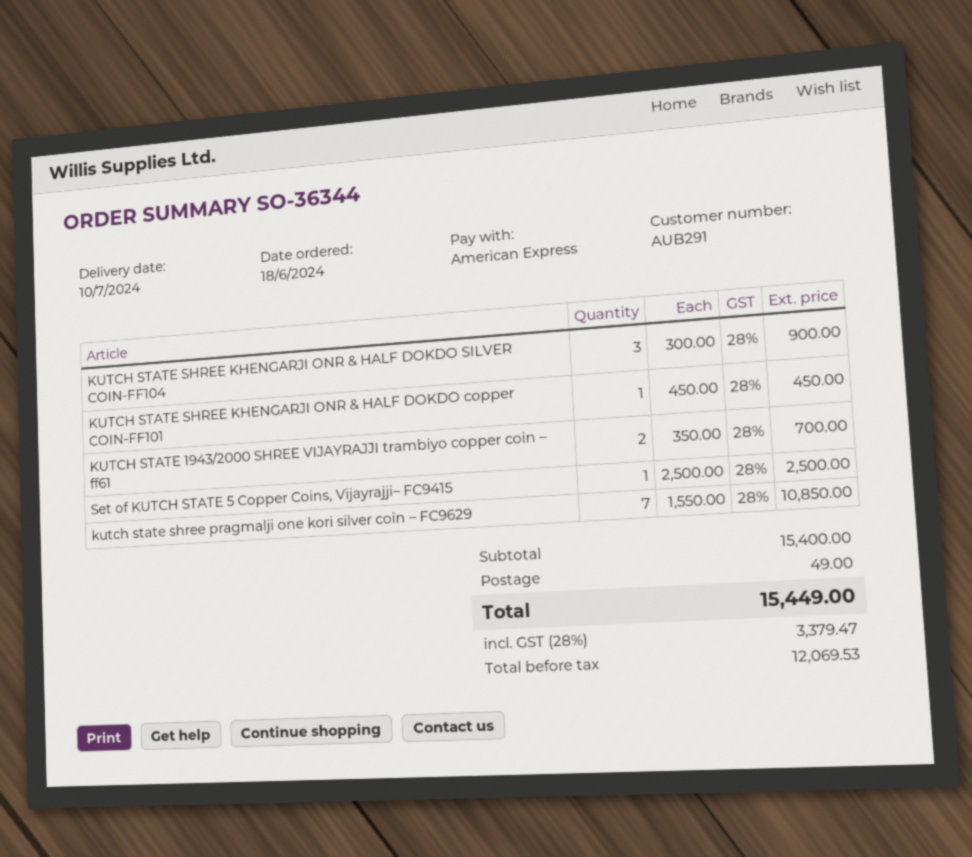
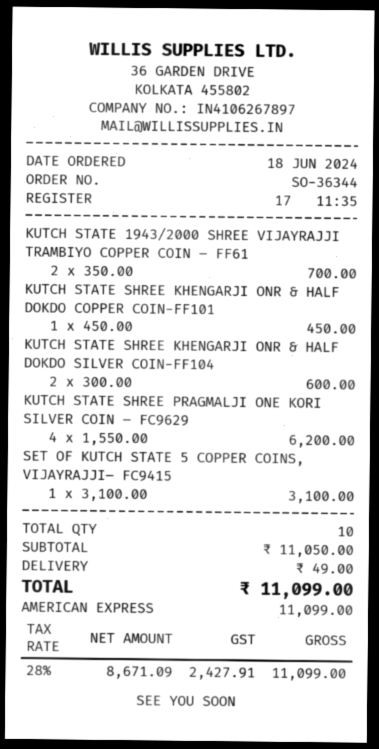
KUTCH STATE SHREE KHENGARJI ONR & HALF DOKDO SILVER COIN-FF104: 3 x 300.00 = 900.00 -> 2 x 300.00 = 600.00
Set of KUTCH STATE 5 Copper Coins, Vijayrajji– FC9415: 1 x 2500.00 = 2500.00 -> 1 x 3100.00 = 3100.00
kutch state shree pragmalji one kori silver coin – FC9629: 7 x 1550.00 = 10850.00 -> 4 x 1550.00 = 6200.00
subtotal: 15400.00 -> 11050.00
net: 12069.53 -> 8671.09
tax: 28% = 3379.47 -> 28% = 2427.91
total: 15449.00 -> 11099.00

